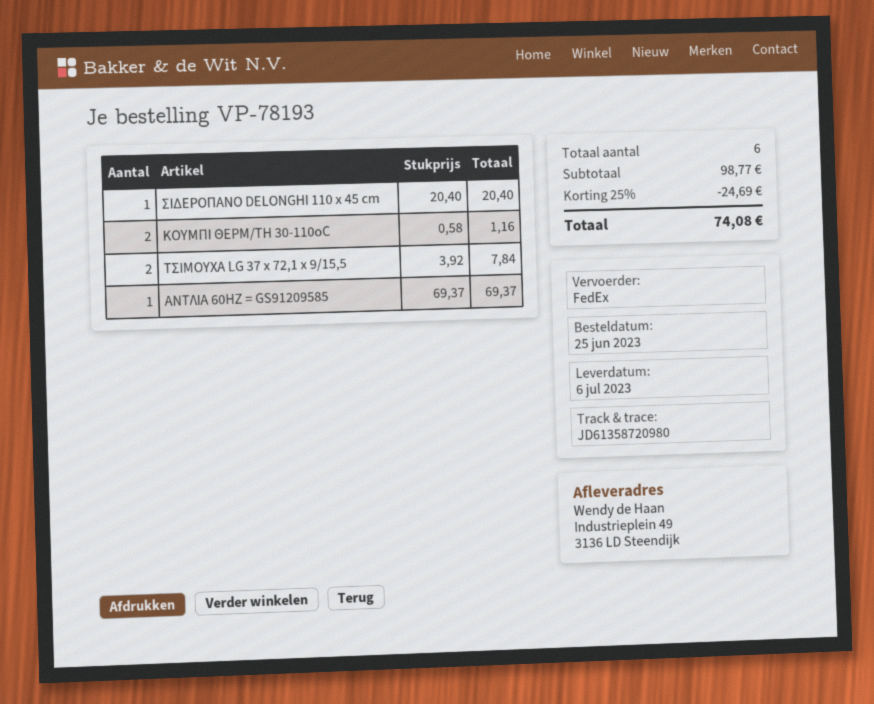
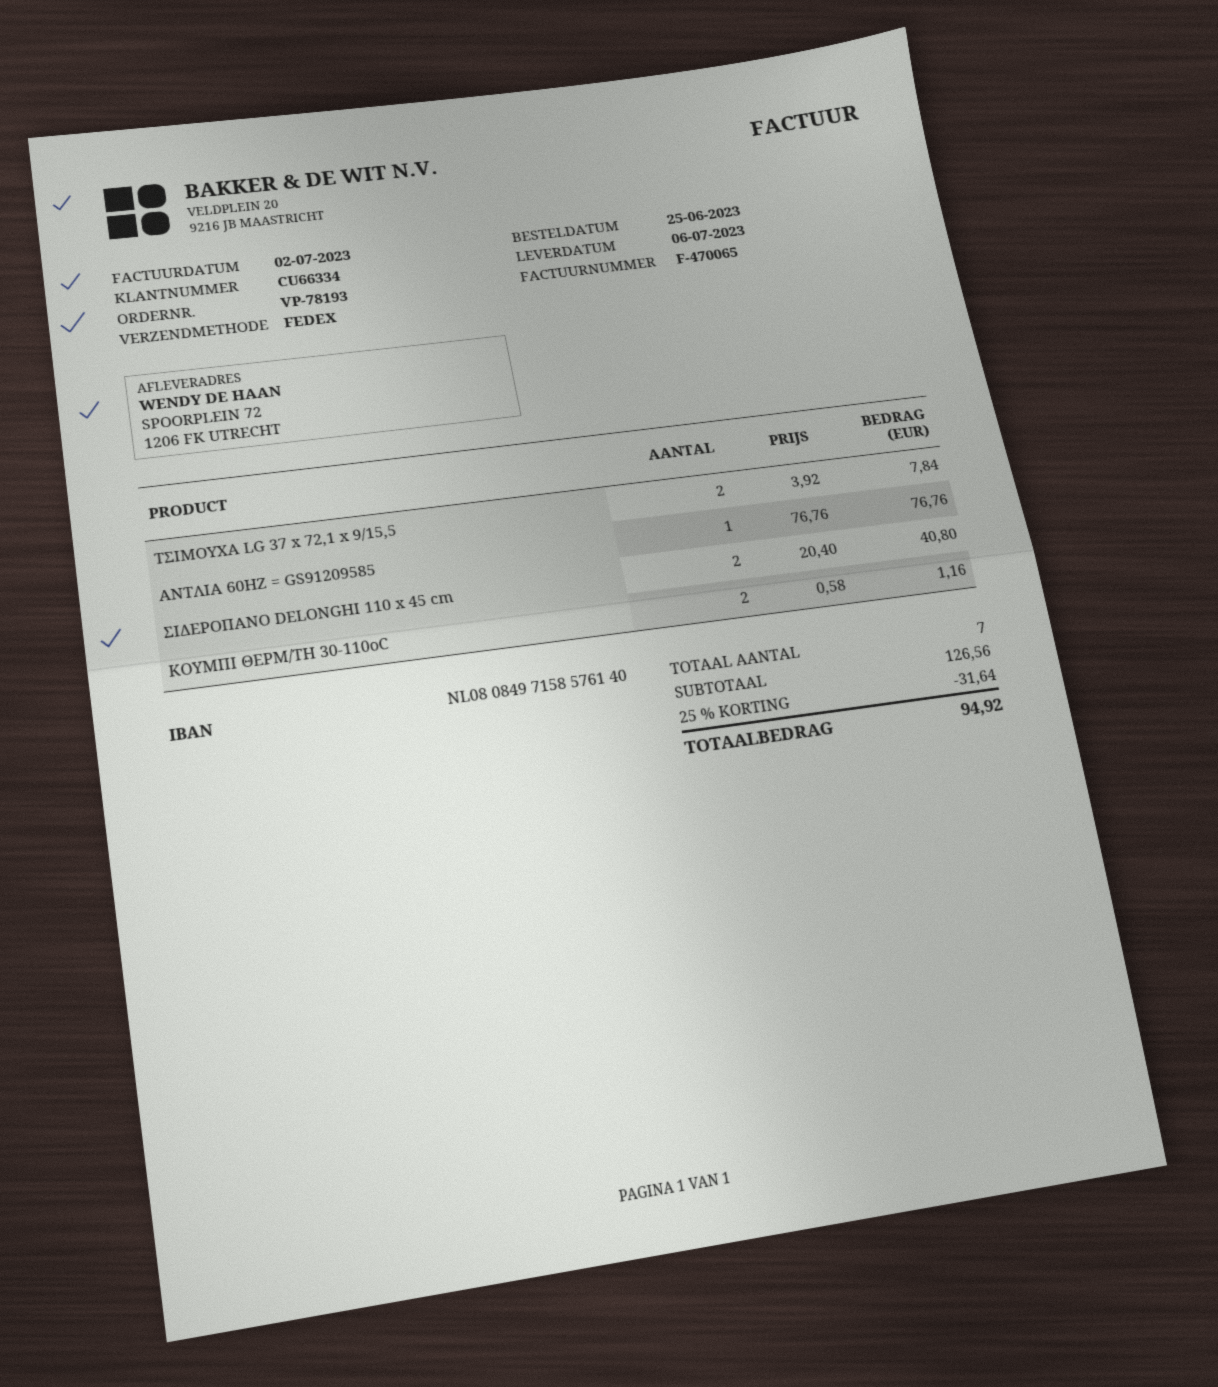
ship to: Industrieplein 49, 3136 LD Steendijk -> SPOORPLEIN 72, 1206 FK UTRECHT
ΣΙΔΕΡΟΠΑΝΟ DELONGHI 110 x 45 cm: 1 x 20.40 = 20.40 -> 2 x 20.40 = 40.80
ΑΝΤΛΙΑ 60ΗΖ = GS91209585: 1 x 69.37 = 69.37 -> 1 x 76.76 = 76.76
total quantity: 6 -> 7
subtotal: 98.77 -> 126.56
discount: 25% = 24.69 -> 25% = 31.64
total: 74.08 -> 94.92

